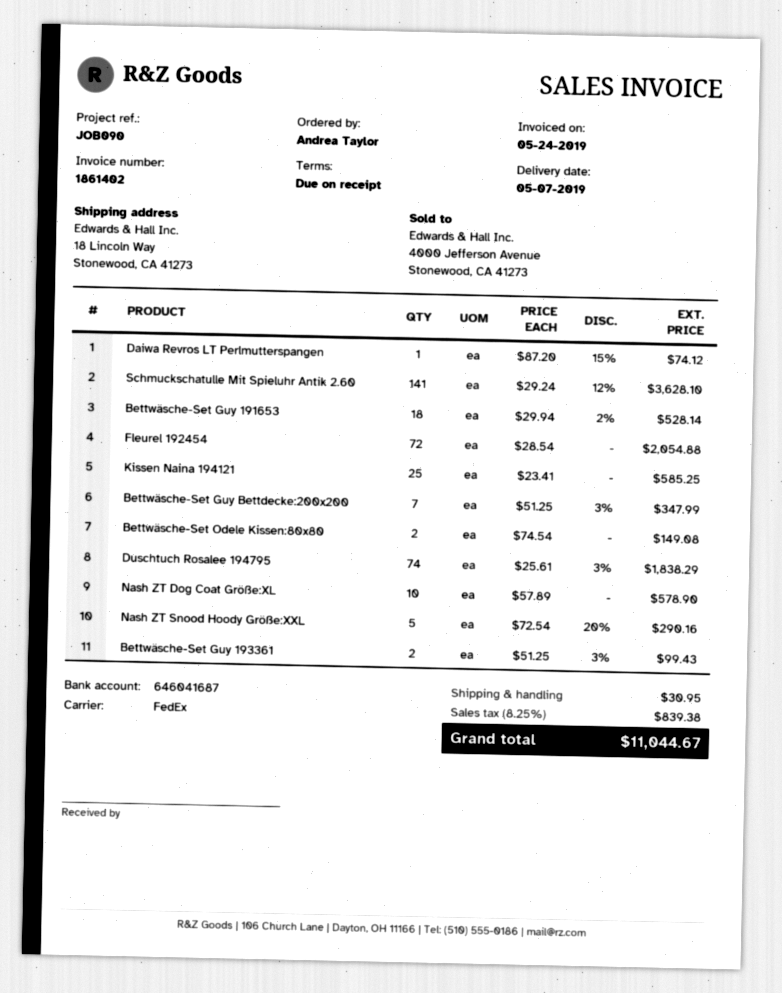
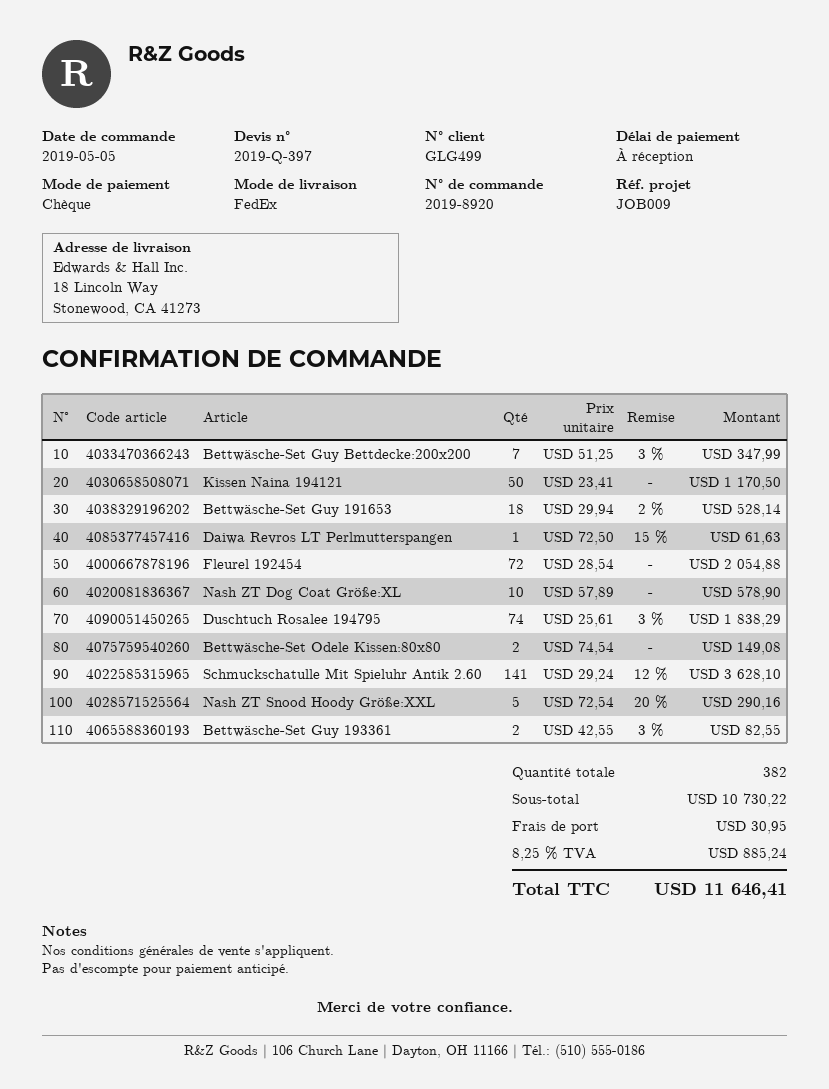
reference: JOB090 -> JOB009
Daiwa Revros LT Perlmutterspangen: 1 x 87.20 - 15% = 74.12 -> 1 x 72.50 - 15% = 61.63
Kissen Naina 194121: 25 x 23.41 = 585.25 -> 50 x 23.41 = 1170.50
Bettwäsche-Set Guy 193361: 2 x 51.25 - 3% = 99.43 -> 2 x 42.55 - 3% = 82.55
tax: 8.25% = 839.38 -> 8.25% = 885.24
total: 11044.67 -> 11646.41

